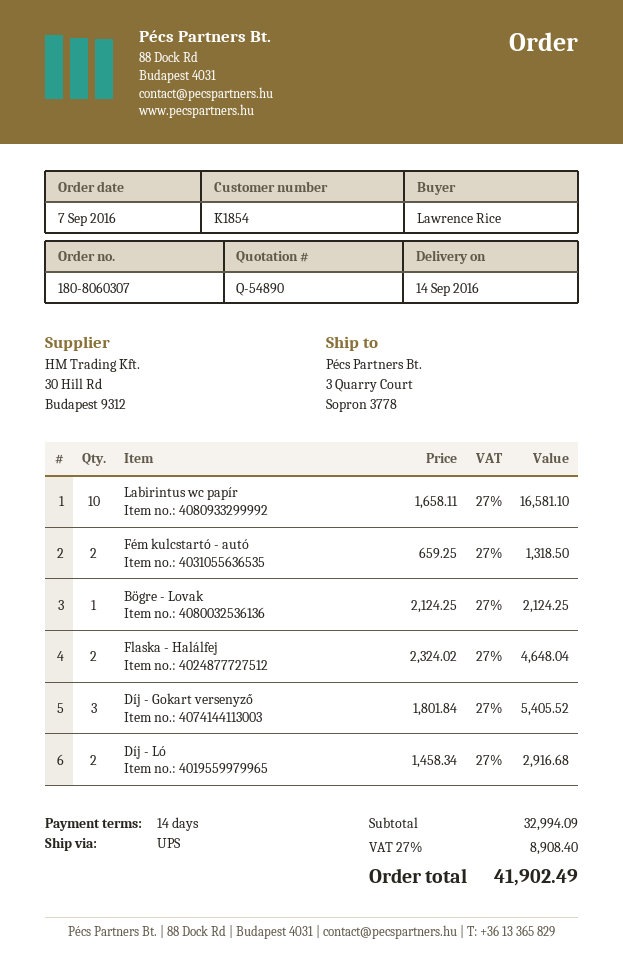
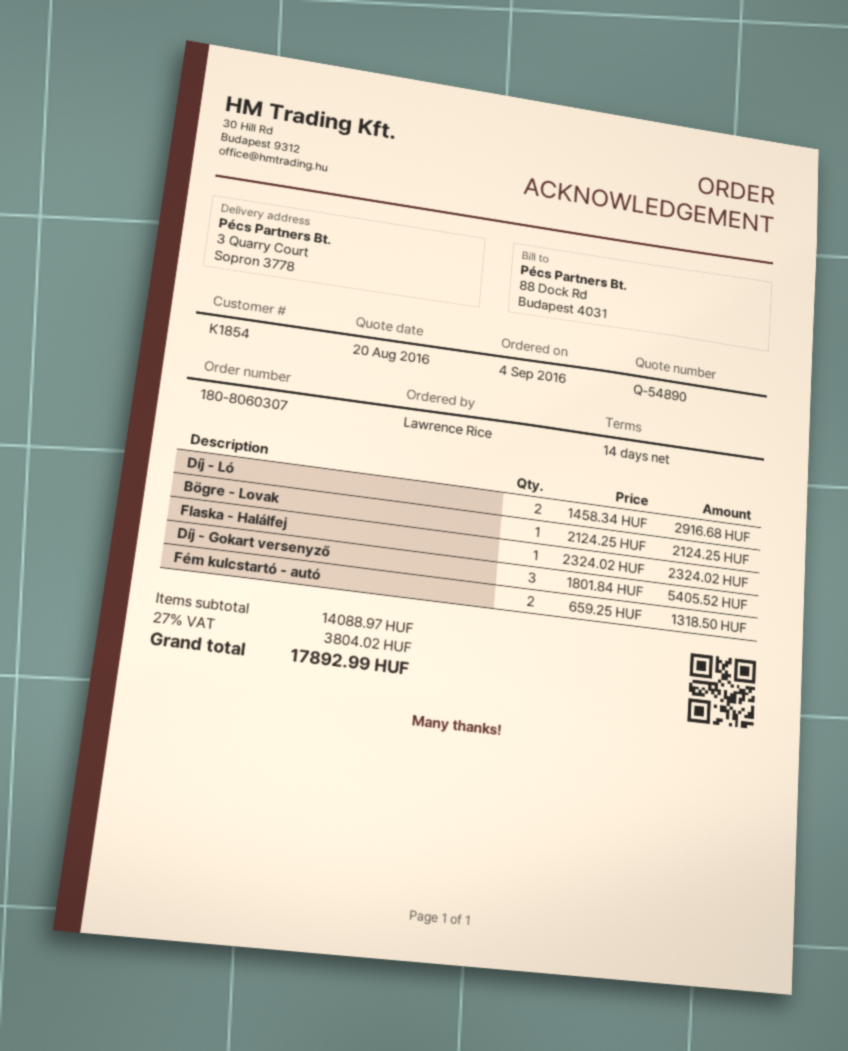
order date: 2016-09-07 -> 2016-09-04
Labirintus wc papír: 10 x 1658.11 = 16581.10 -> none
Flaska - Halálfej: 2 x 2324.02 = 4648.04 -> 1 x 2324.02 = 2324.02
subtotal: 32994.09 -> 14088.97
tax: 27% = 8908.40 -> 27% = 3804.02
total: 41902.49 -> 17892.99

